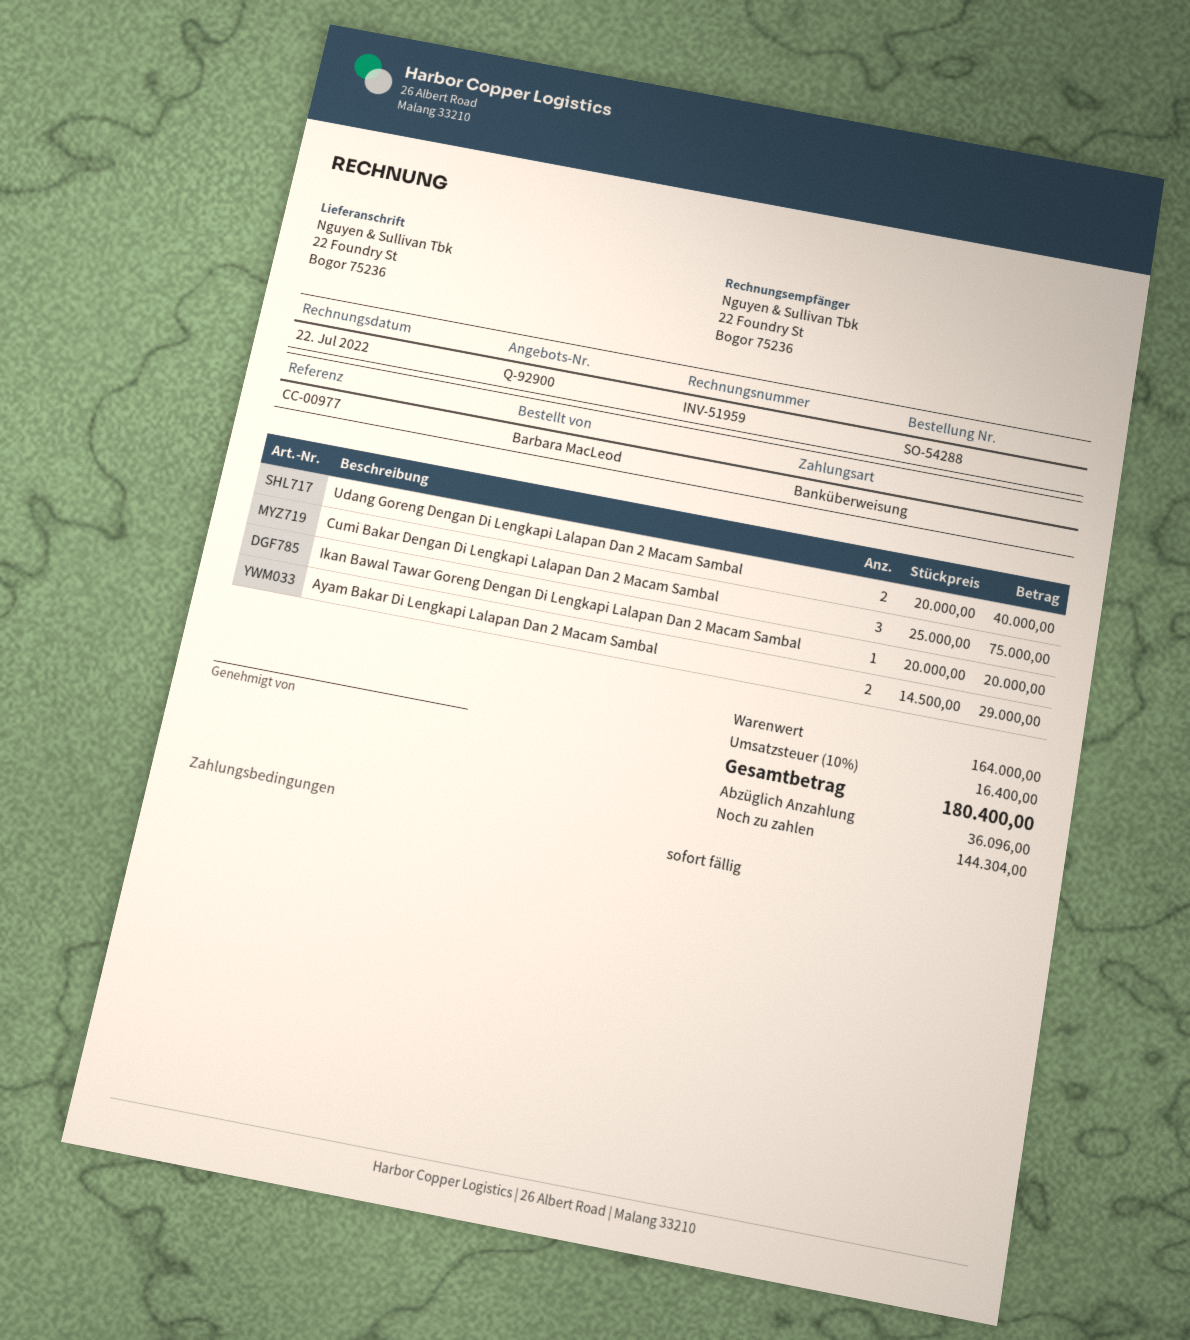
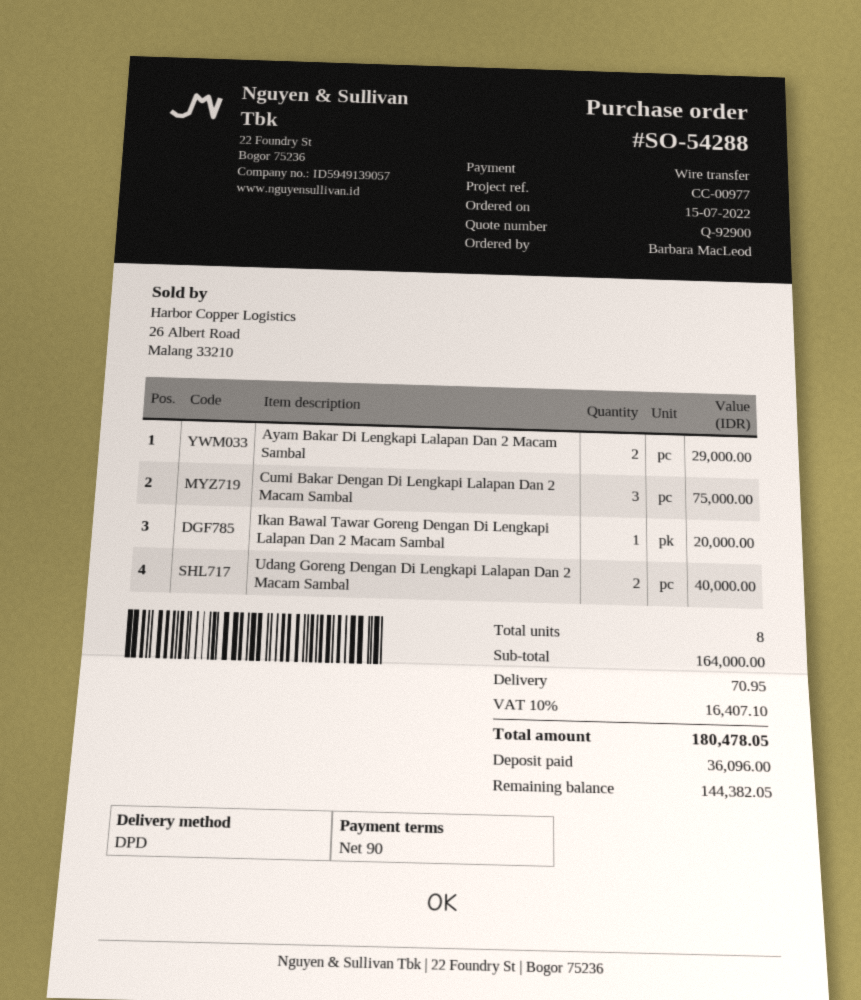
payment terms: on receipt -> 90 days
shipping: none -> 70.95
tax: 10% = 16400.00 -> 10% = 16407.10
total: 180400.00 -> 180478.05
balance: 144304.00 -> 144382.05

